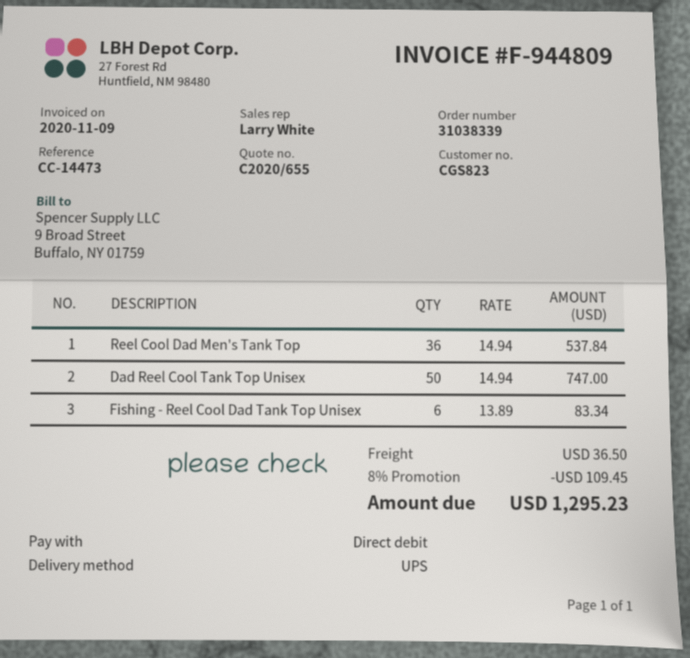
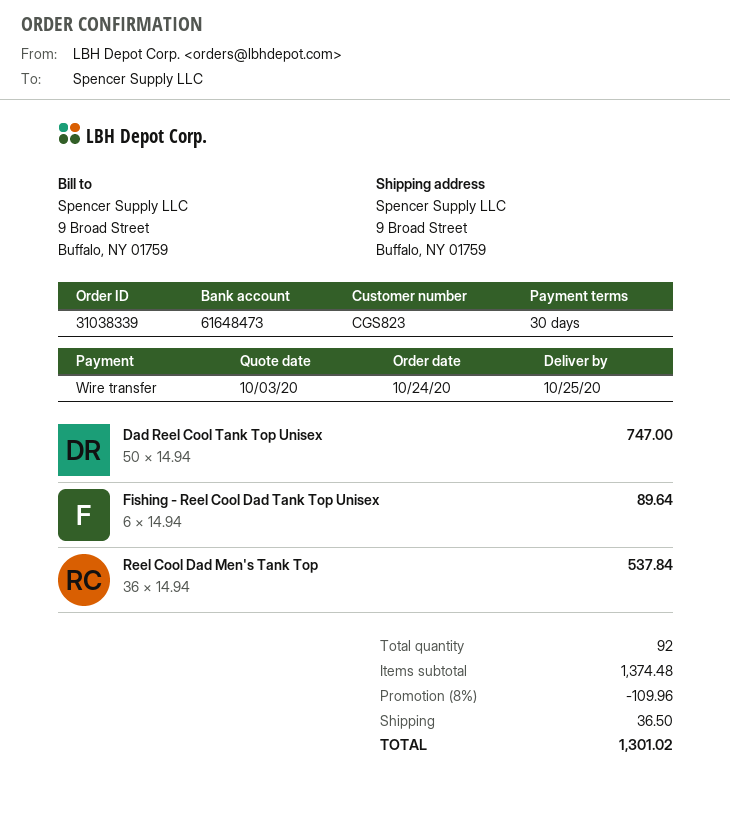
payment method: direct debit -> bank transfer
Fishing - Reel Cool Dad Tank Top Unisex: 6 x 13.89 = 83.34 -> 6 x 14.94 = 89.64
discount: 8% = 109.45 -> 8% = 109.96
total: 1295.23 -> 1301.02

